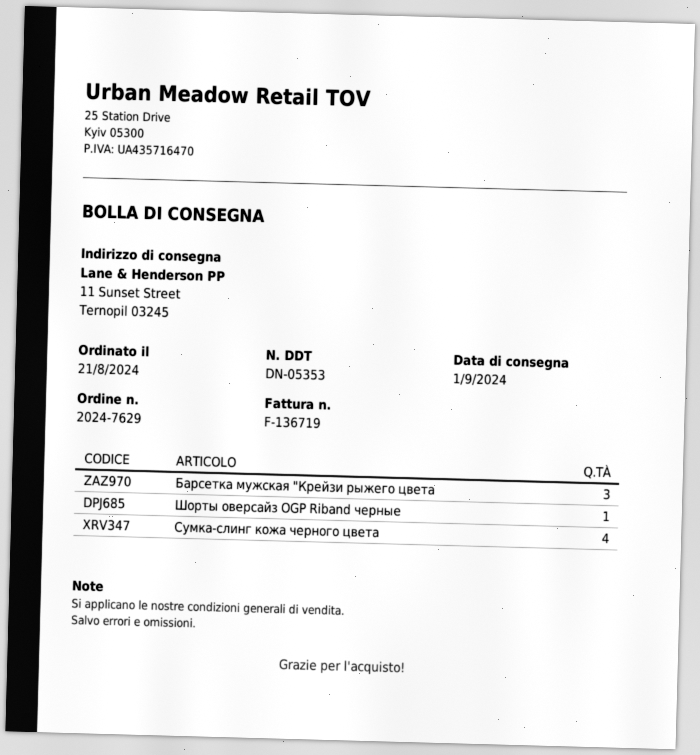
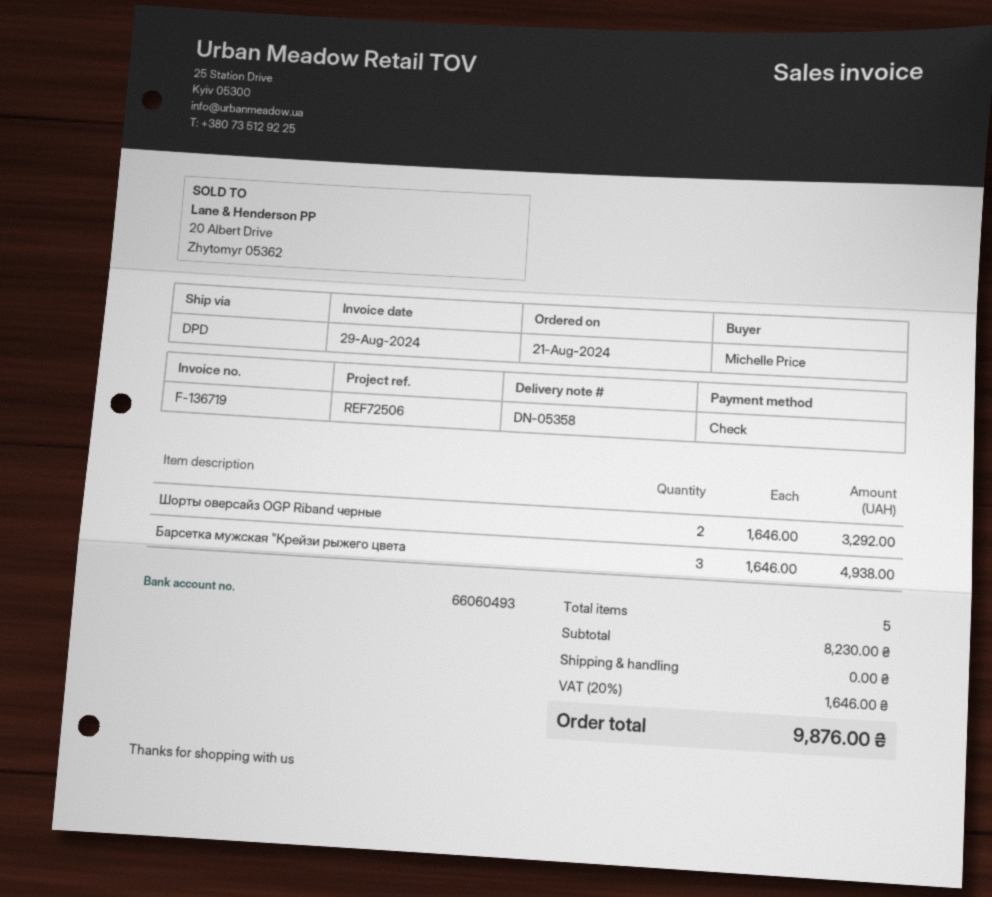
delivery note number: DN-05353 -> DN-05358
Шорты оверсайз OGP Riband черные: 1 -> 2
Сумка-слинг кожа черного цвета: 4 -> none

